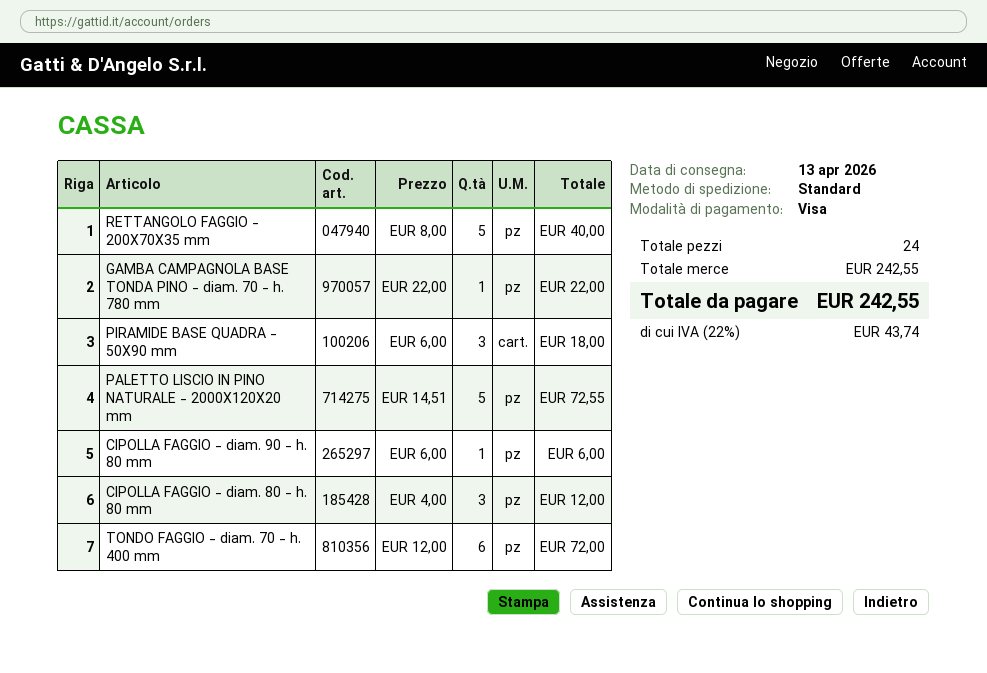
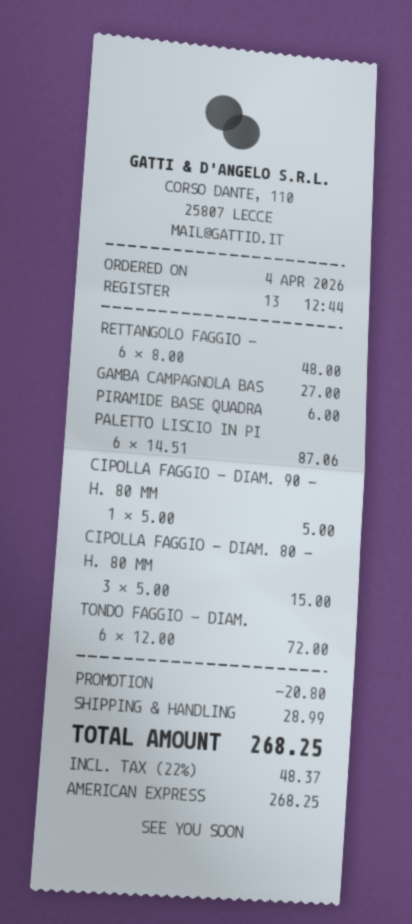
payment method: Visa -> American Express
RETTANGOLO FAGGIO - 200X70X35 mm: 5 x 8.00 = 40.00 -> 6 x 8.00 = 48.00
GAMBA CAMPAGNOLA BASE TONDA PINO - diam. 70 - h. 780 mm: 1 x 22.00 = 22.00 -> 1 x 27.00 = 27.00
PIRAMIDE BASE QUADRA - 50X90 mm: 3 x 6.00 = 18.00 -> 1 x 6.00 = 6.00
PALETTO LISCIO IN PINO NATURALE - 2000X120X20 mm: 5 x 14.51 = 72.55 -> 6 x 14.51 = 87.06
CIPOLLA FAGGIO - diam. 90 - h. 80 mm: 1 x 6.00 = 6.00 -> 1 x 5.00 = 5.00
CIPOLLA FAGGIO - diam. 80 - h. 80 mm: 3 x 4.00 = 12.00 -> 3 x 5.00 = 15.00
discount: none -> 20.80
shipping: none -> 28.99
tax: 22% = 43.74 -> 22% = 48.37
total: 242.55 -> 268.25

